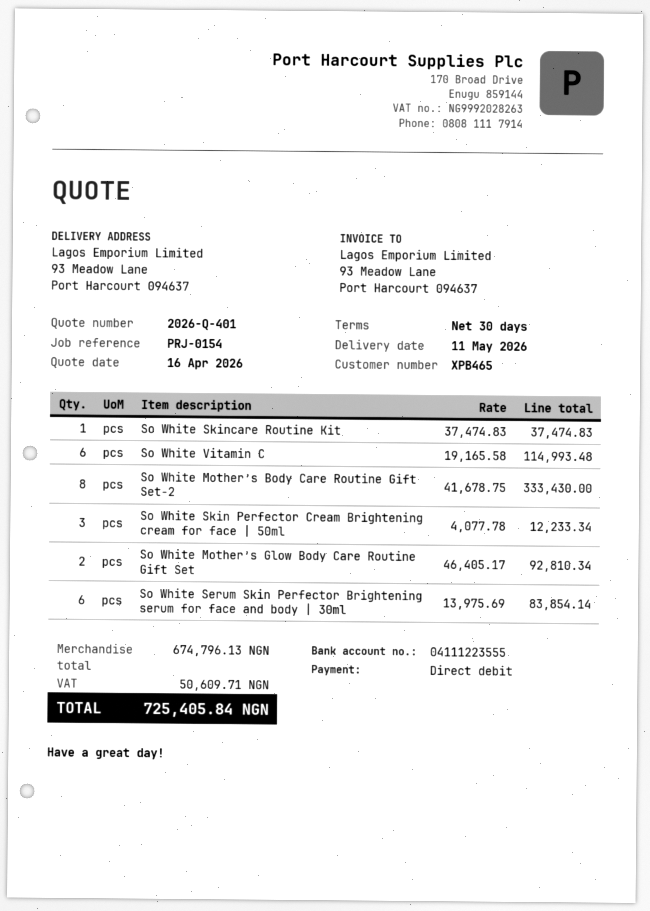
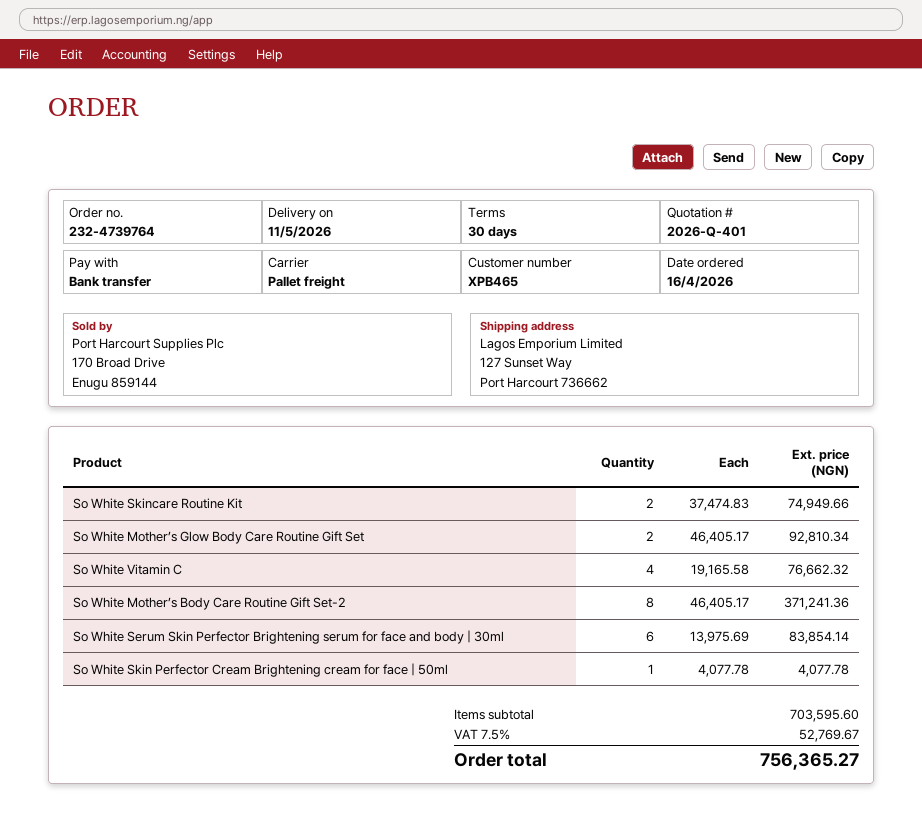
payment method: direct debit -> bank transfer
ship to: 93 Meadow Lane, Port Harcourt 094637 -> 127 Sunset Way, Port Harcourt 736662
So White Skincare Routine Kit: 1 x 37474.83 = 37474.83 -> 2 x 37474.83 = 74949.66
So White Vitamin C: 6 x 19165.58 = 114993.48 -> 4 x 19165.58 = 76662.32
So White Mother’s Body Care Routine Gift Set-2: 8 x 41678.75 = 333430.00 -> 8 x 46405.17 = 371241.36
So White Skin Perfector Cream Brightening cream for face | 50ml: 3 x 4077.78 = 12233.34 -> 1 x 4077.78 = 4077.78
subtotal: 674796.13 -> 703595.60
tax: 50609.71 -> 52769.67
total: 725405.84 -> 756365.27

